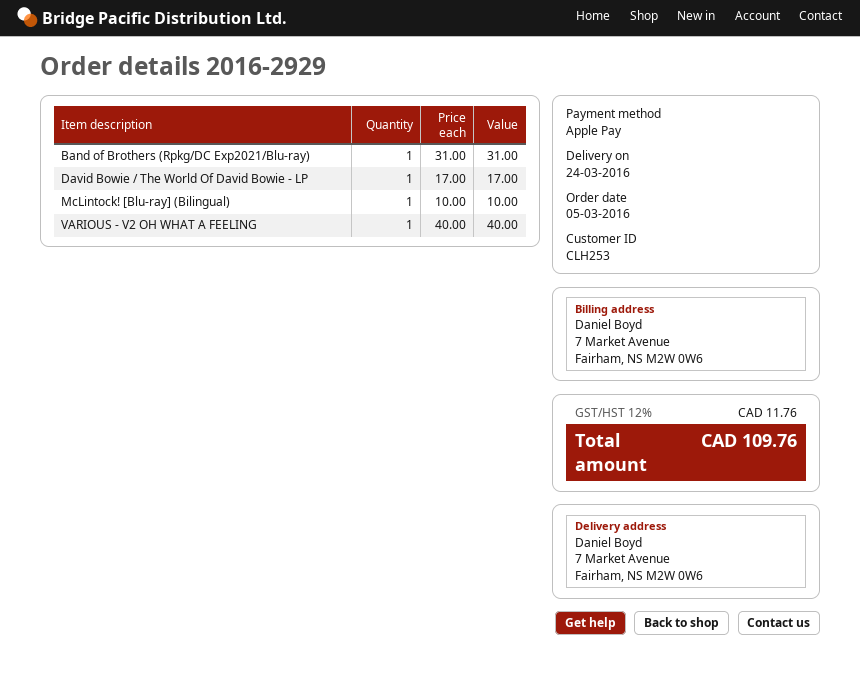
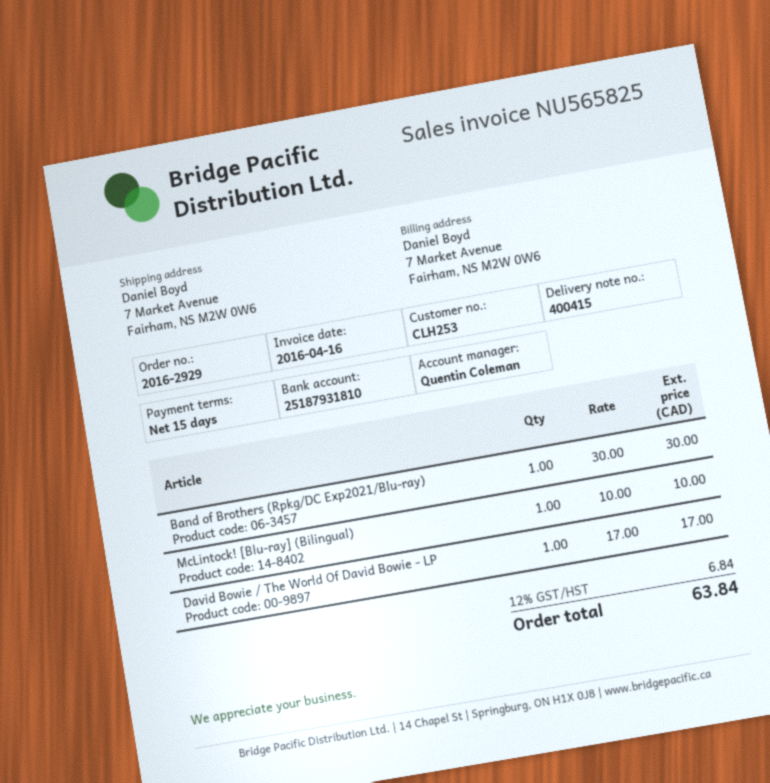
Band of Brothers (Rpkg/DC Exp2021/Blu-ray): 1 x 31.00 = 31.00 -> 1 x 30.00 = 30.00
VARIOUS - V2 OH WHAT A FEELING: 1 x 40.00 = 40.00 -> none
tax: 12% = 11.76 -> 12% = 6.84
total: 109.76 -> 63.84

